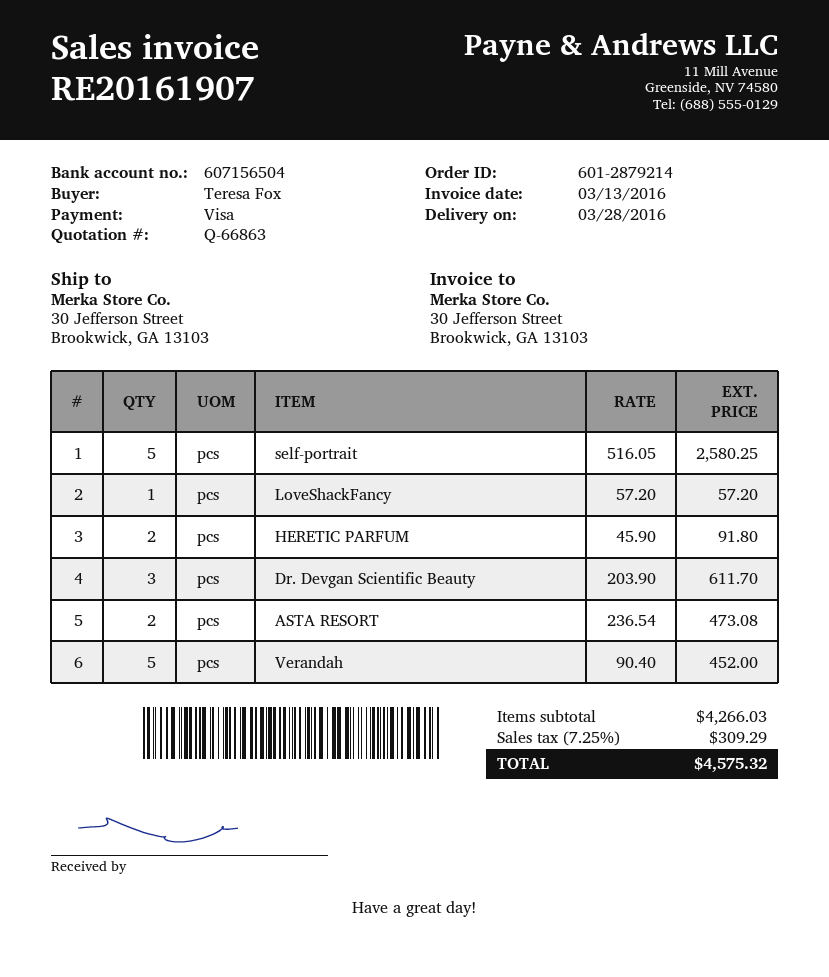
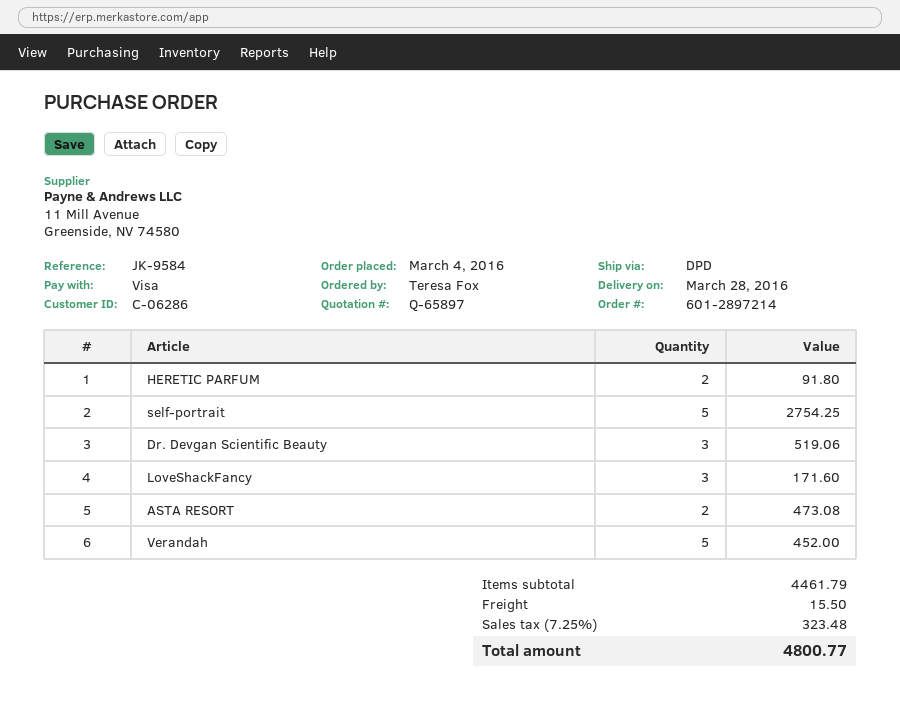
quote number: Q-66863 -> Q-65897
order number: 601-2879214 -> 601-2897214
self-portrait: 5 for 2580.25 -> 5 for 2754.25
LoveShackFancy: 1 for 57.20 -> 3 for 171.60
Dr. Devgan Scientific Beauty: 3 for 611.70 -> 3 for 519.06
subtotal: 4266.03 -> 4461.79
shipping: none -> 15.50
tax: 7.25% = 309.29 -> 7.25% = 323.48
total: 4575.32 -> 4800.77

